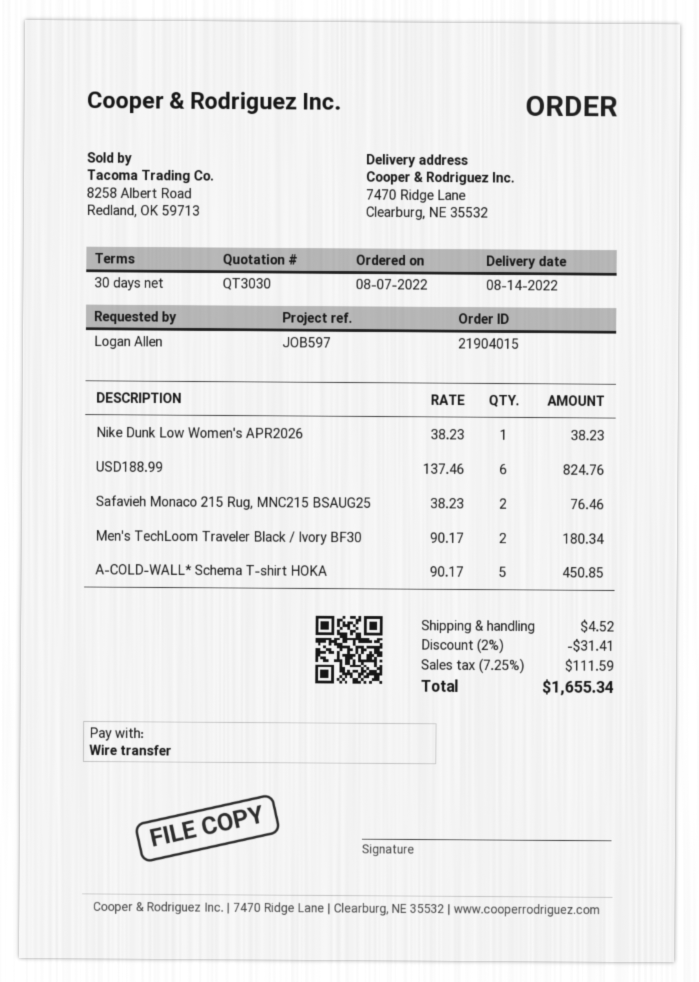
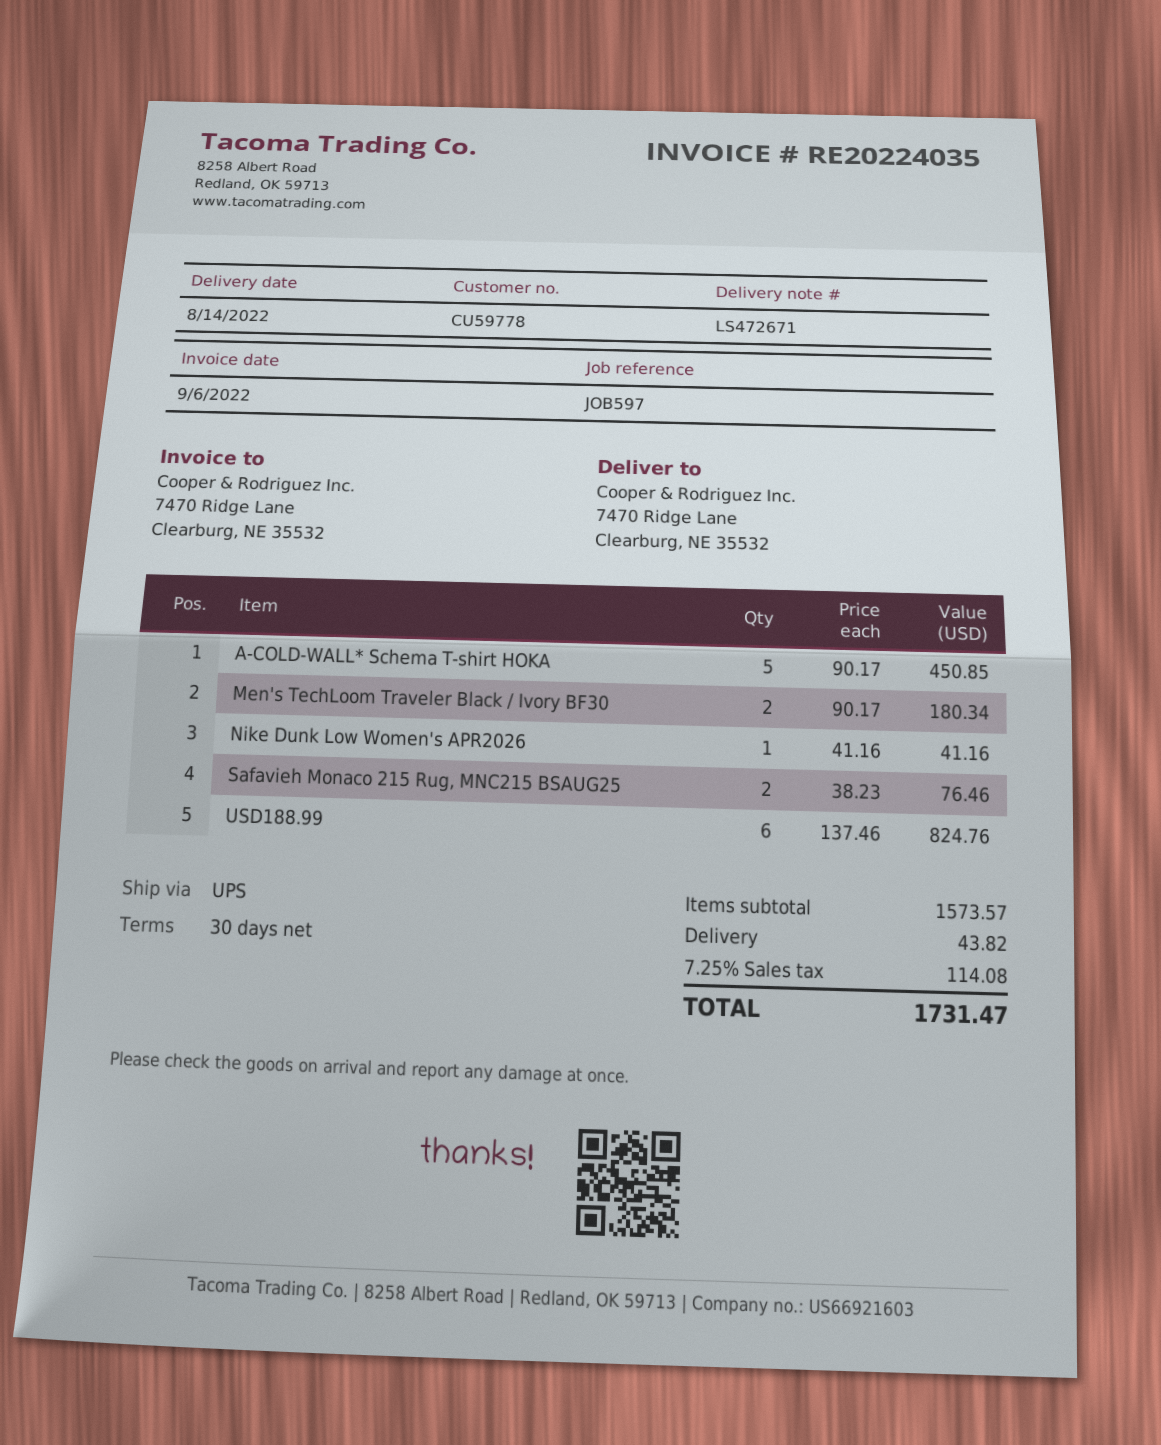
Nike Dunk Low Women's APR2026: 1 x 38.23 = 38.23 -> 1 x 41.16 = 41.16
discount: 2% = 31.41 -> none
shipping: 4.52 -> 43.82
tax: 7.25% = 111.59 -> 7.25% = 114.08
total: 1655.34 -> 1731.47

